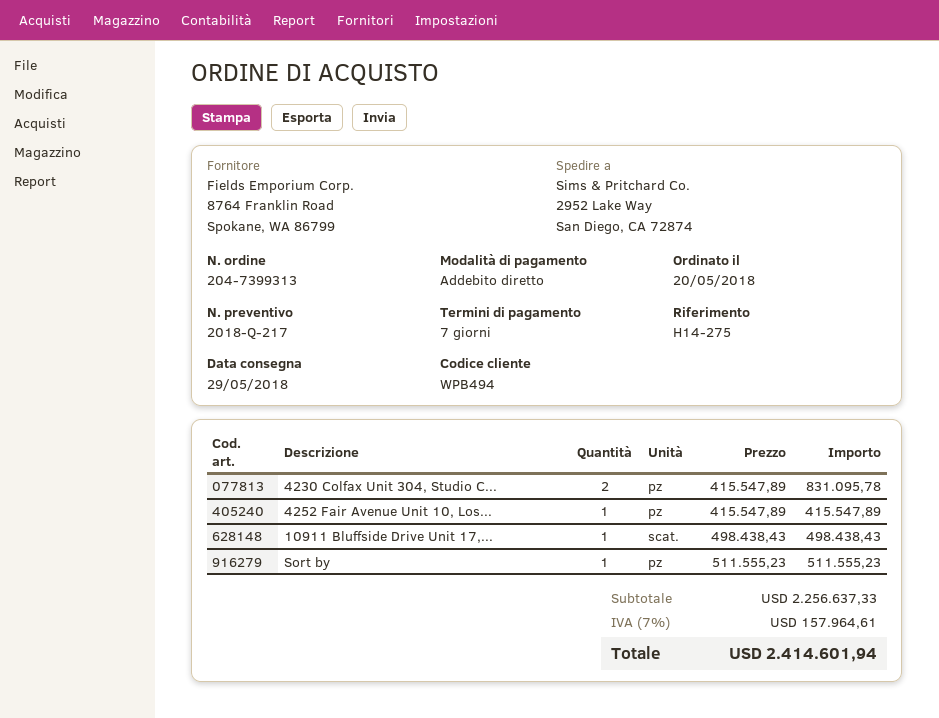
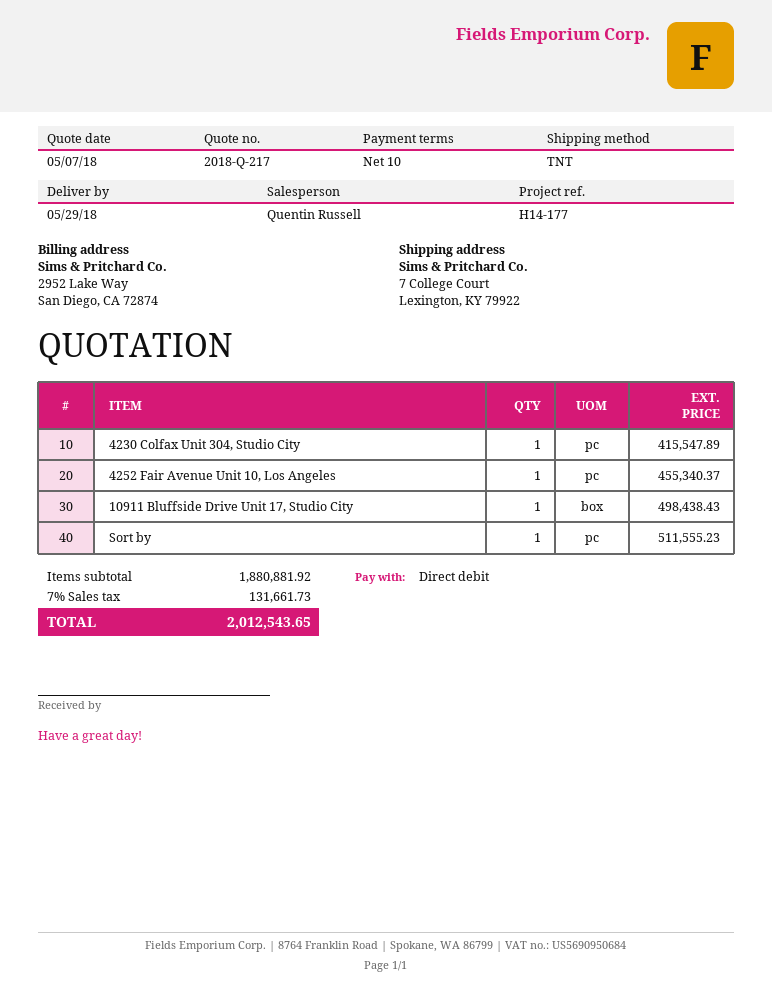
payment terms: 7 days -> 10 days
reference: H14-275 -> H14-177
ship to: 2952 Lake Way, San Diego, CA 72874 -> 7 College Court, Lexington, KY 79922
4230 Colfax Unit 304, Studio C...: 2 for 831095.78 -> 1 for 415547.89
4252 Fair Avenue Unit 10, Los...: 1 for 415547.89 -> 1 for 455340.37
subtotal: 2256637.33 -> 1880881.92
tax: 7% = 157964.61 -> 7% = 131661.73
total: 2414601.94 -> 2012543.65

